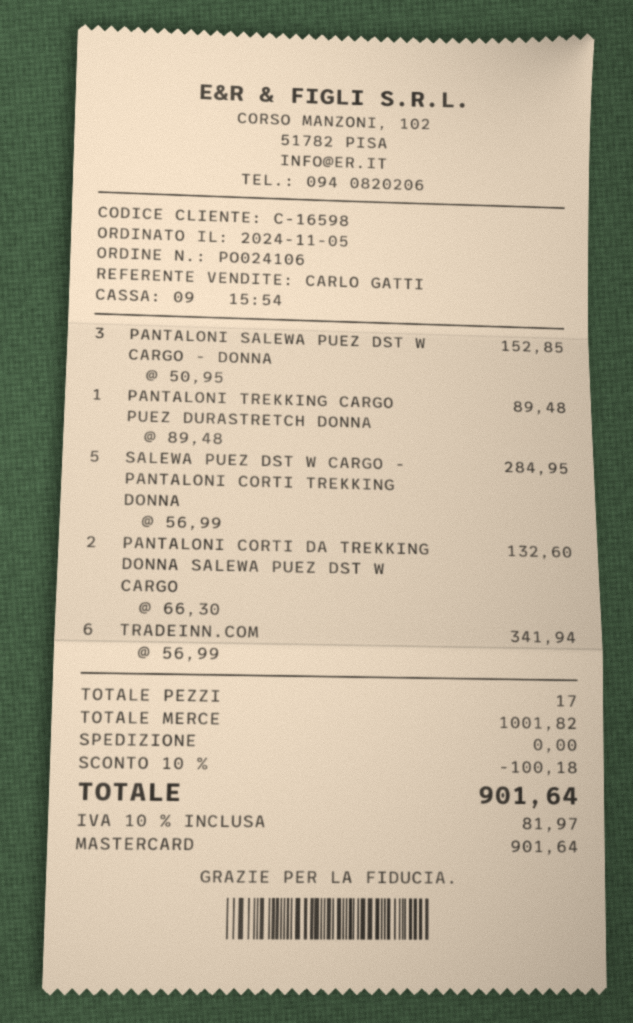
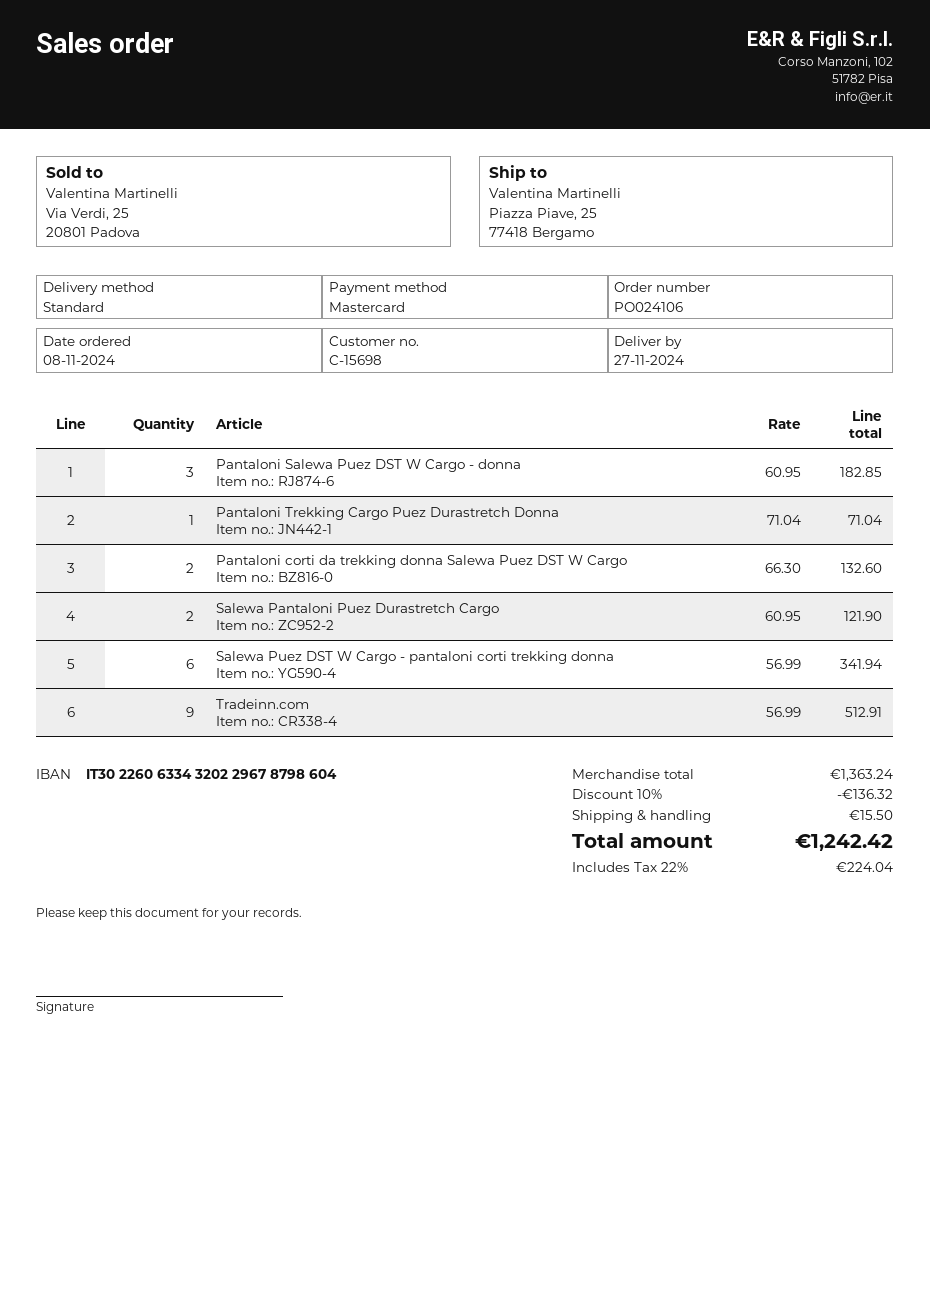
order date: 2024-11-05 -> 2024-11-08
customer number: C-16598 -> C-15698
PANTALONI SALEWA PUEZ DST W CARGO - DONNA: 3 x 50.95 = 152.85 -> 3 x 60.95 = 182.85
PANTALONI TREKKING CARGO PUEZ DURASTRETCH DONNA: 1 x 89.48 = 89.48 -> 1 x 71.04 = 71.04
SALEWA PUEZ DST W CARGO - PANTALONI CORTI TREKKING DONNA: 5 x 56.99 = 284.95 -> 6 x 56.99 = 341.94
TRADEINN.COM: 6 x 56.99 = 341.94 -> 9 x 56.99 = 512.91
Salewa Pantaloni Puez Durastretch Cargo: none -> 2 x 60.95 = 121.90
subtotal: 1001.82 -> 1363.24
discount: 10% = 100.18 -> 10% = 136.32
shipping: 0.00 -> 15.50
tax: 10% = 81.97 -> 22% = 224.04
total: 901.64 -> 1242.42

